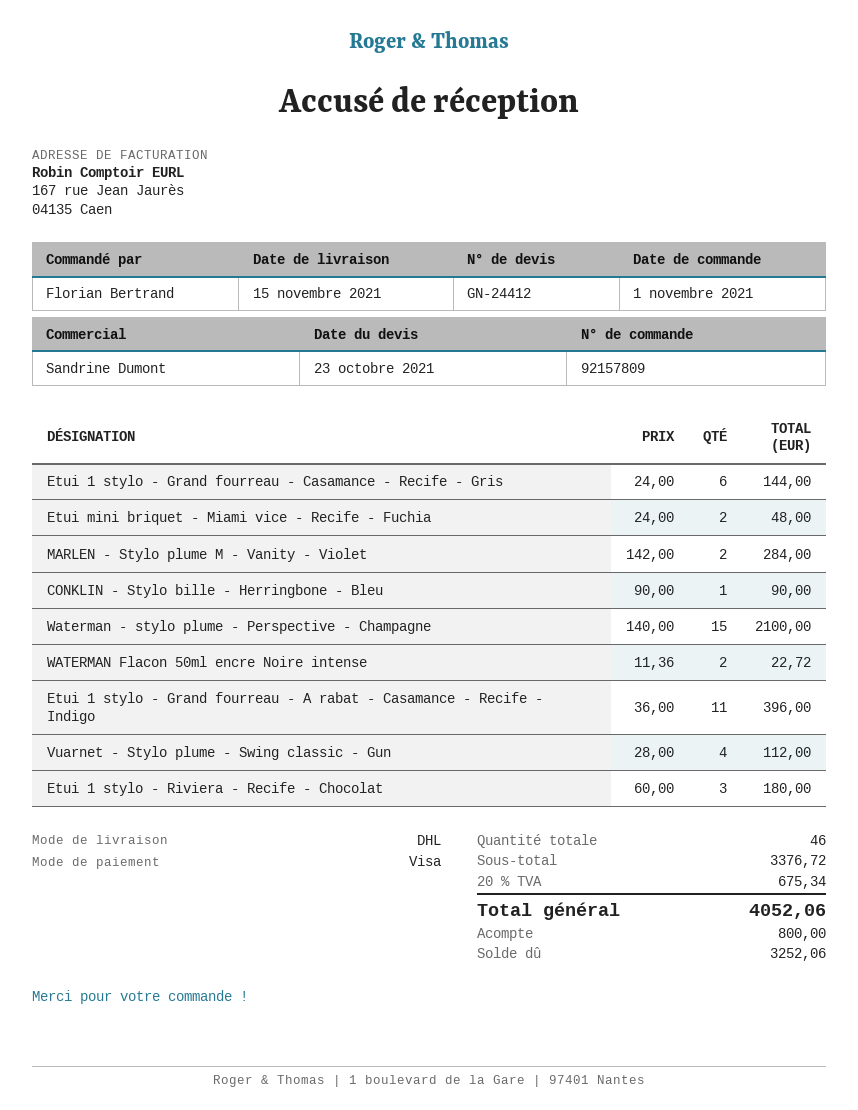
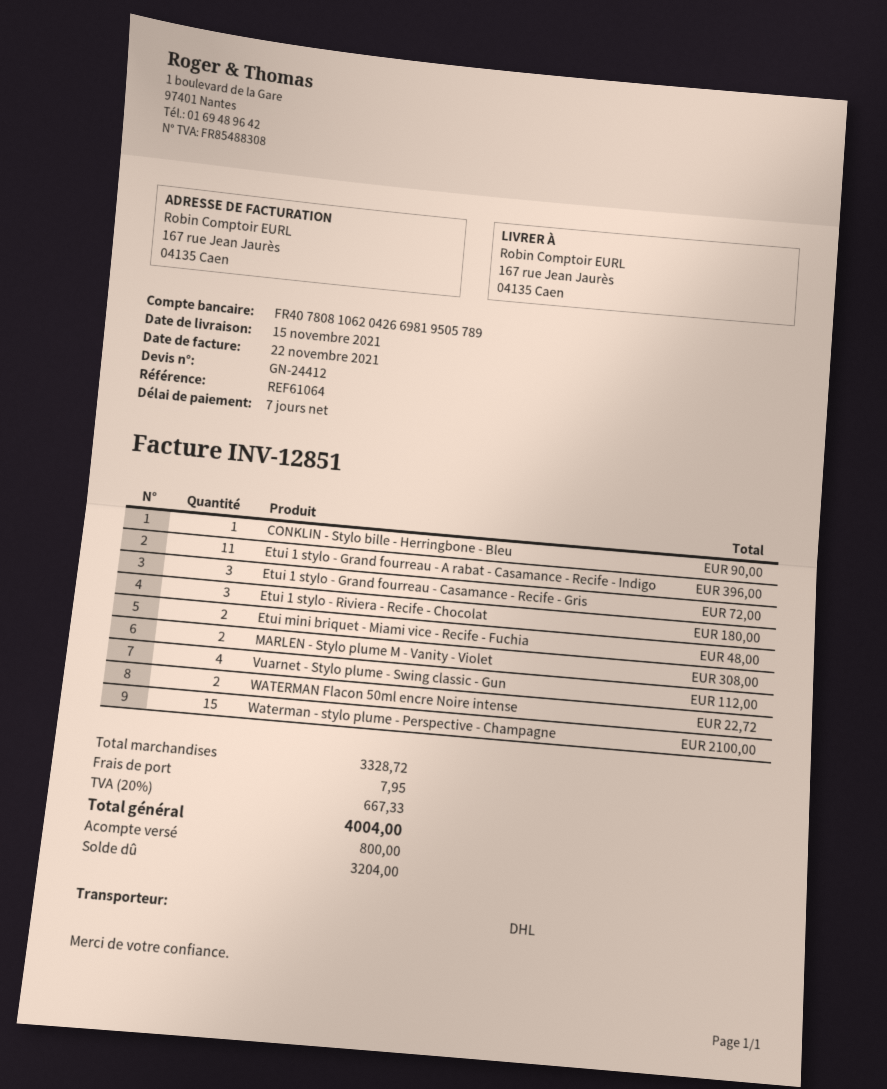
Etui 1 stylo - Grand fourreau - Casamance - Recife - Gris: 6 for 144.00 -> 3 for 72.00
MARLEN - Stylo plume M - Vanity - Violet: 2 for 284.00 -> 2 for 308.00
subtotal: 3376.72 -> 3328.72
shipping: none -> 7.95
tax: 20% = 675.34 -> 20% = 667.33
total: 4052.06 -> 4004.00
balance: 3252.06 -> 3204.00

